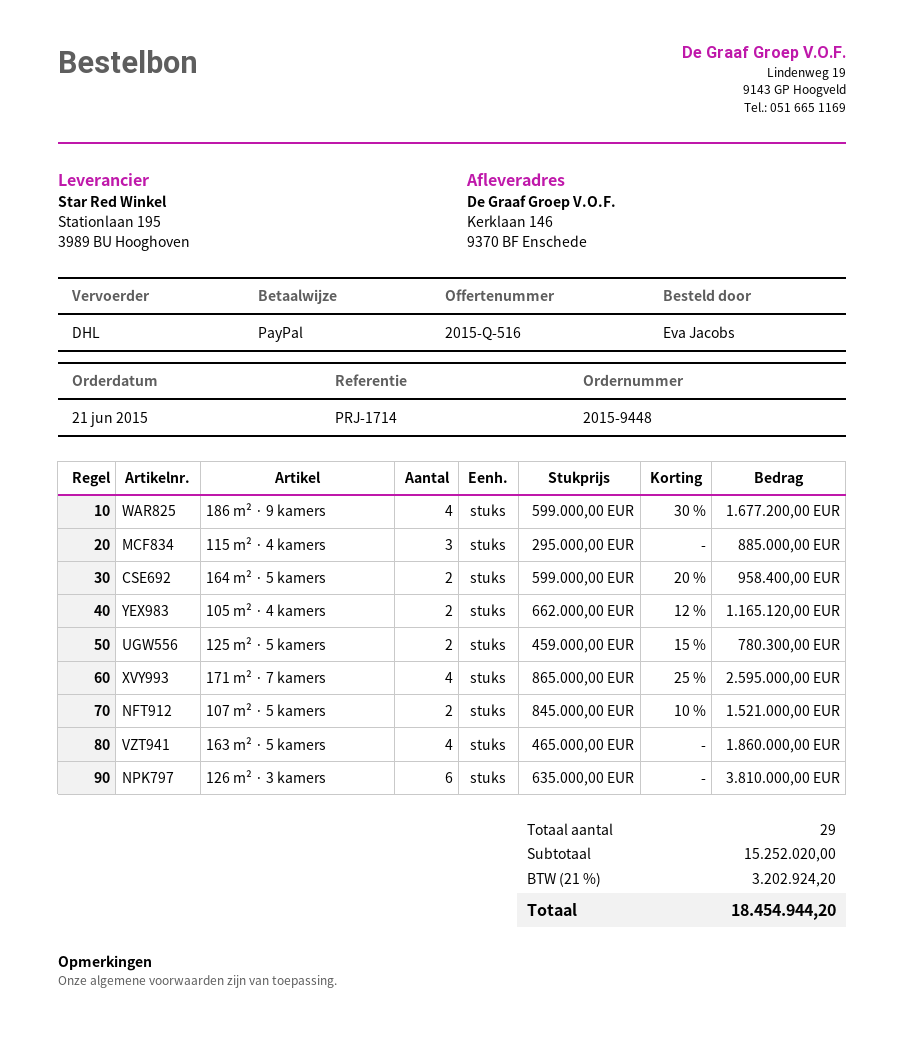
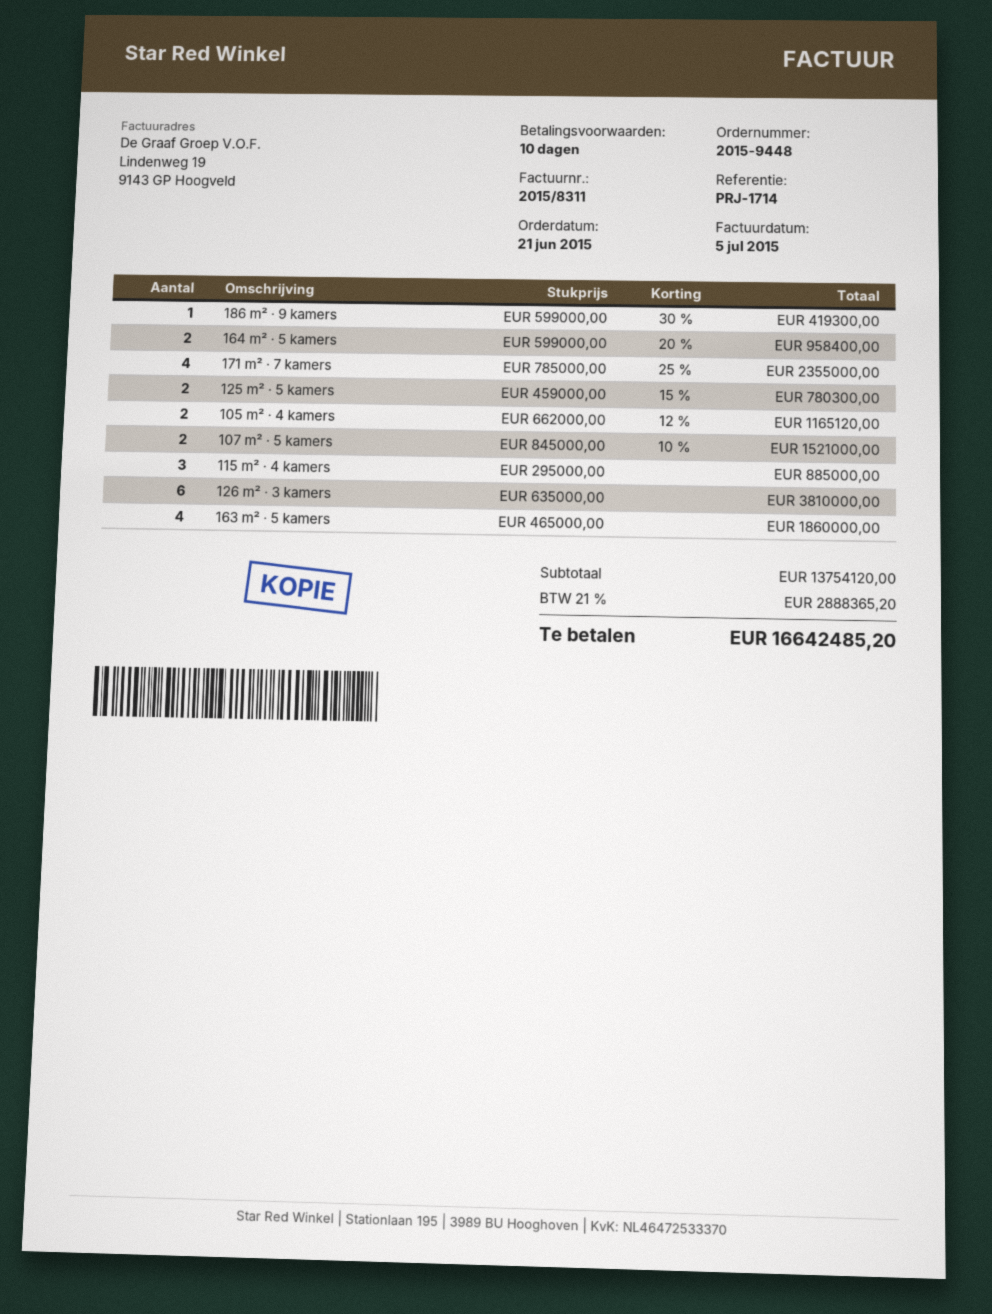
186 m² · 9 kamers: 4 x 599000.00 - 30% = 1677200.00 -> 1 x 599000.00 - 30% = 419300.00
171 m² · 7 kamers: 4 x 865000.00 - 25% = 2595000.00 -> 4 x 785000.00 - 25% = 2355000.00
subtotal: 15252020.00 -> 13754120.00
tax: 21% = 3202924.20 -> 21% = 2888365.20
total: 18454944.20 -> 16642485.20

